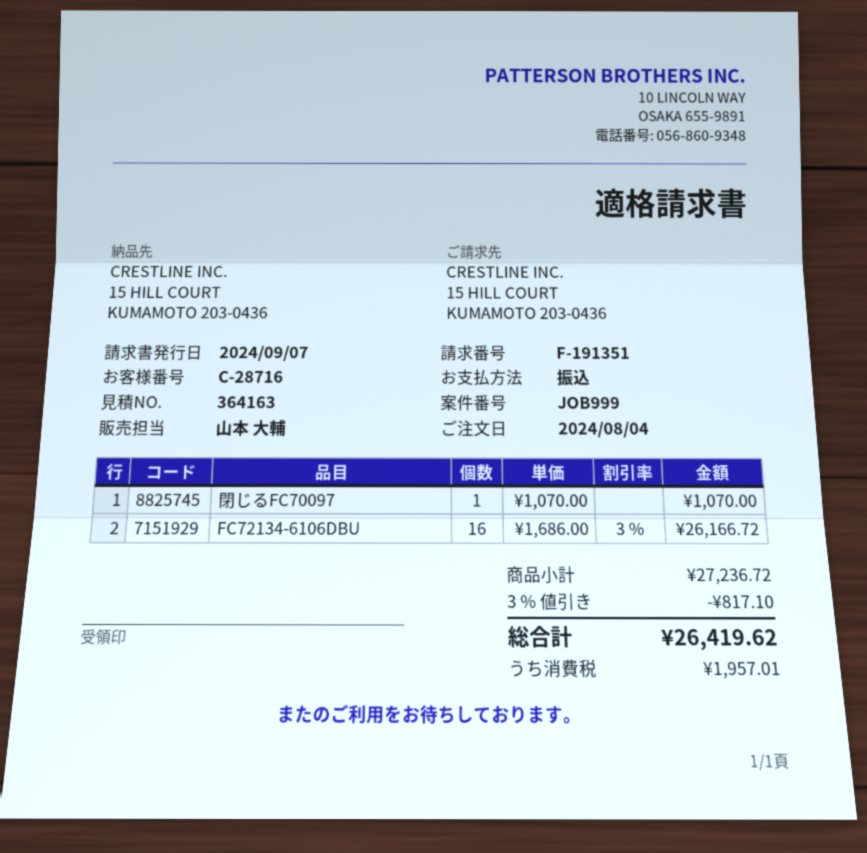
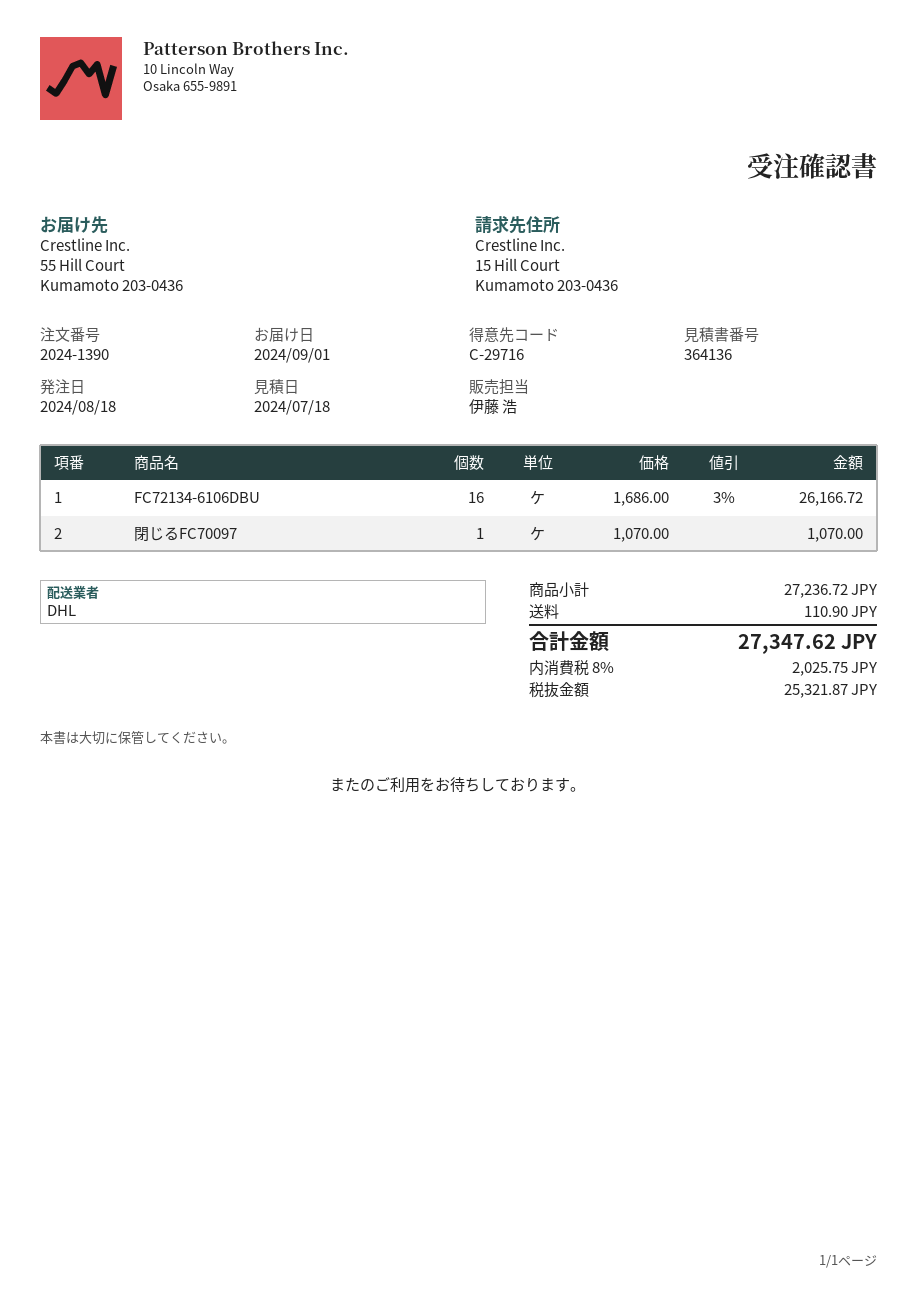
quote number: 364163 -> 364136
order date: 2024-08-04 -> 2024-08-18
customer number: C-28716 -> C-29716
sales rep: 山本 大輔 -> 伊藤 浩
ship to: 15 HILL COURT, KUMAMOTO 203-0436 -> 55 Hill Court, Kumamoto 203-0436
discount: 3% = 817.10 -> none
shipping: none -> 110.90
tax: 1957.01 -> 2025.75
total: 26419.62 -> 27347.62

